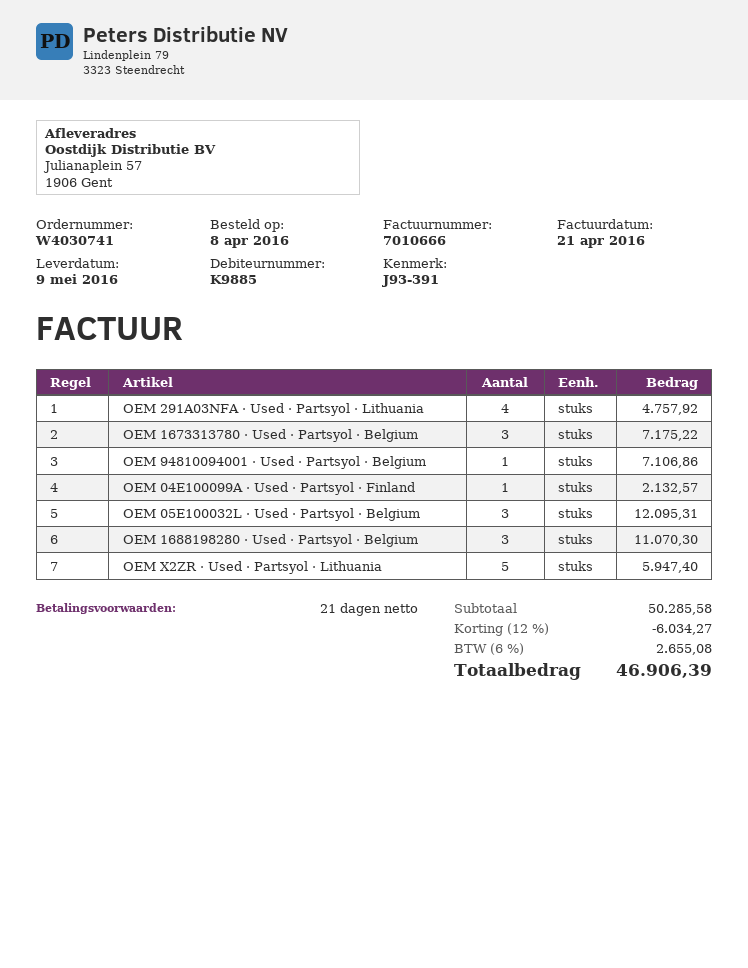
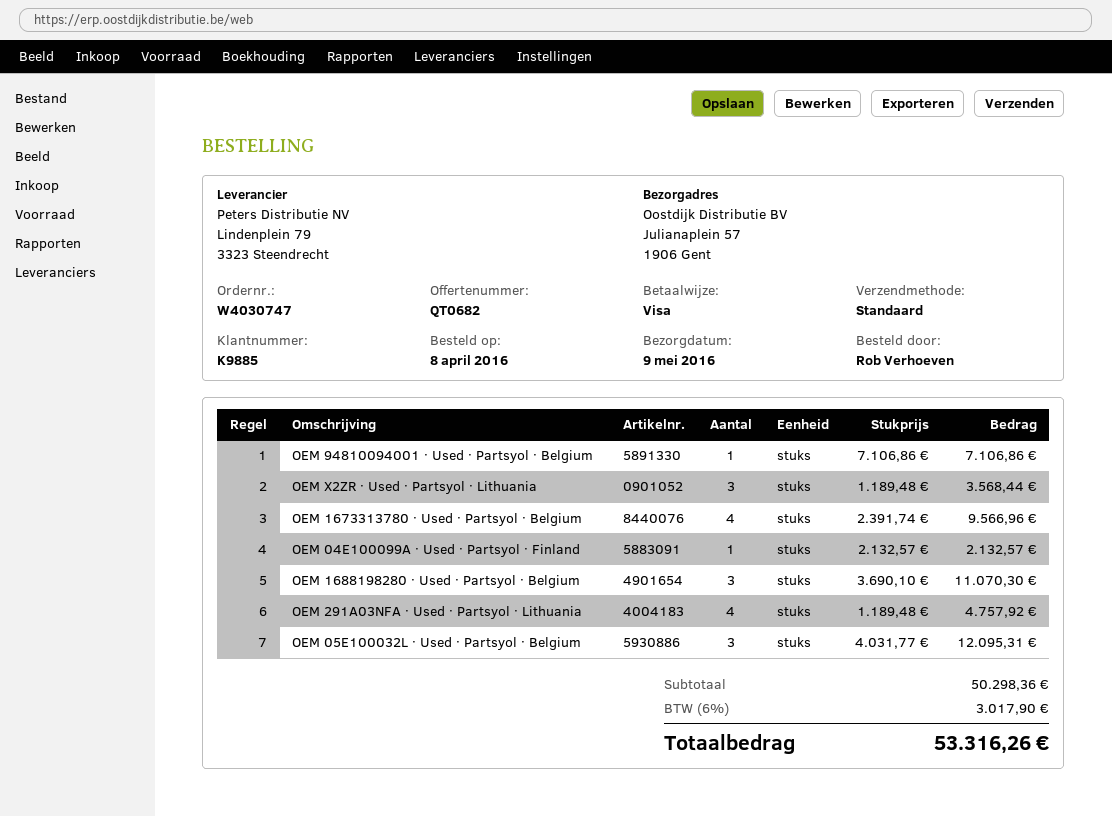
order number: W4030741 -> W4030747
OEM 1673313780 · Used · Partsyol · Belgium: 3 for 7175.22 -> 4 for 9566.96
OEM X2ZR · Used · Partsyol · Lithuania: 5 for 5947.40 -> 3 for 3568.44
subtotal: 50285.58 -> 50298.36
discount: 12% = 6034.27 -> none
tax: 6% = 2655.08 -> 6% = 3017.90
total: 46906.39 -> 53316.26

